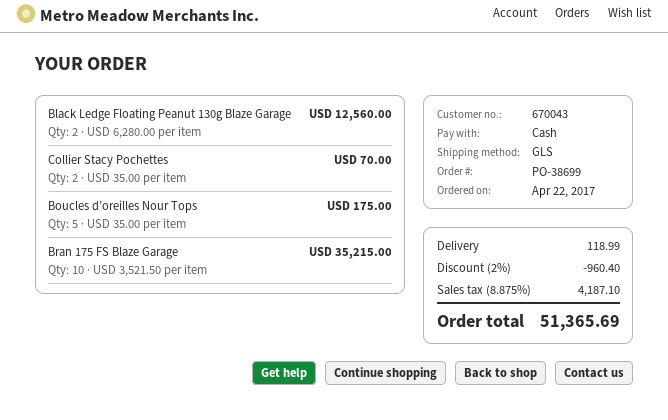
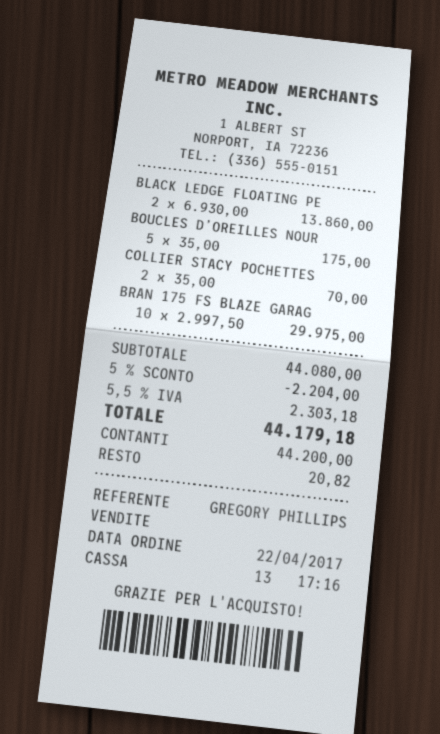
Black Ledge Floating Peanut 130g Blaze Garage: 2 x 6280.00 = 12560.00 -> 2 x 6930.00 = 13860.00
Bran 175 FS Blaze Garage: 10 x 3521.50 = 35215.00 -> 10 x 2997.50 = 29975.00
discount: 2% = 960.40 -> 5% = 2204.00
shipping: 118.99 -> none
tax: 8.875% = 4187.10 -> 5.5% = 2303.18
total: 51365.69 -> 44179.18

